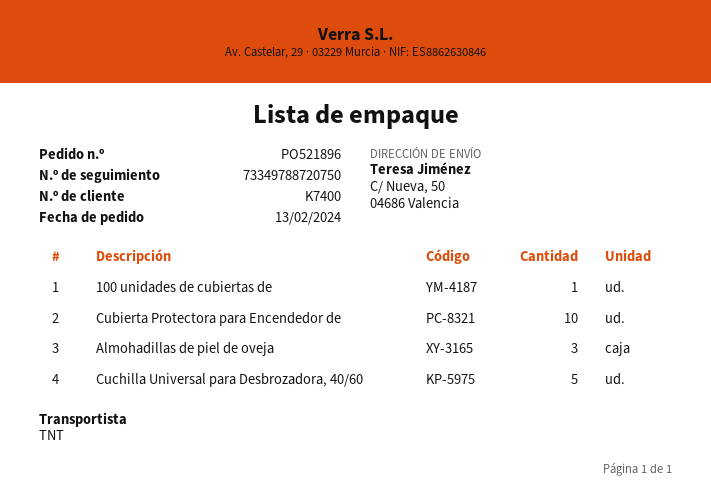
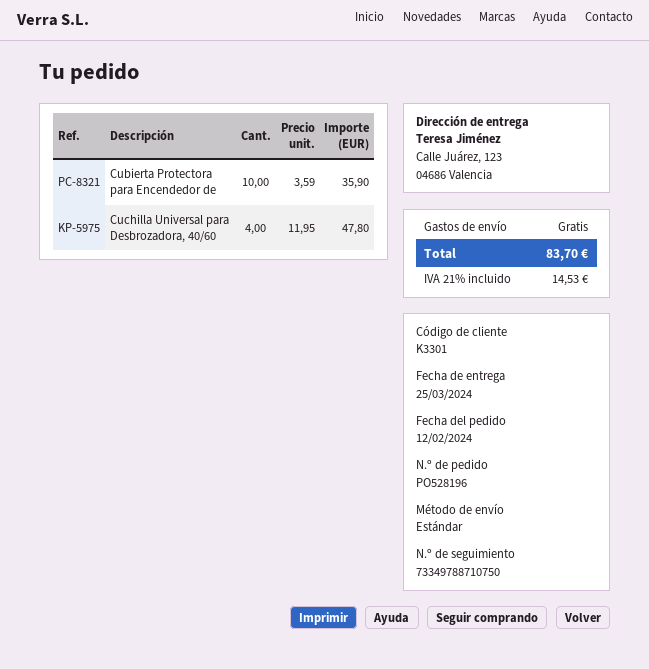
order number: PO521896 -> PO528196
order date: 2024-02-13 -> 2024-02-12
customer number: K7400 -> K3301
shipping method: TNT -> standard
tracking number: 73349788720750 -> 73349788710750
ship to: C/ Nueva, 50, 04686 Valencia -> Calle Juárez, 123, 04686 Valencia
100 unidades de cubiertas de: 1 -> none
Almohadillas de piel de oveja: 3 -> none
Cuchilla Universal para Desbrozadora, 40/60: 5 -> 4

